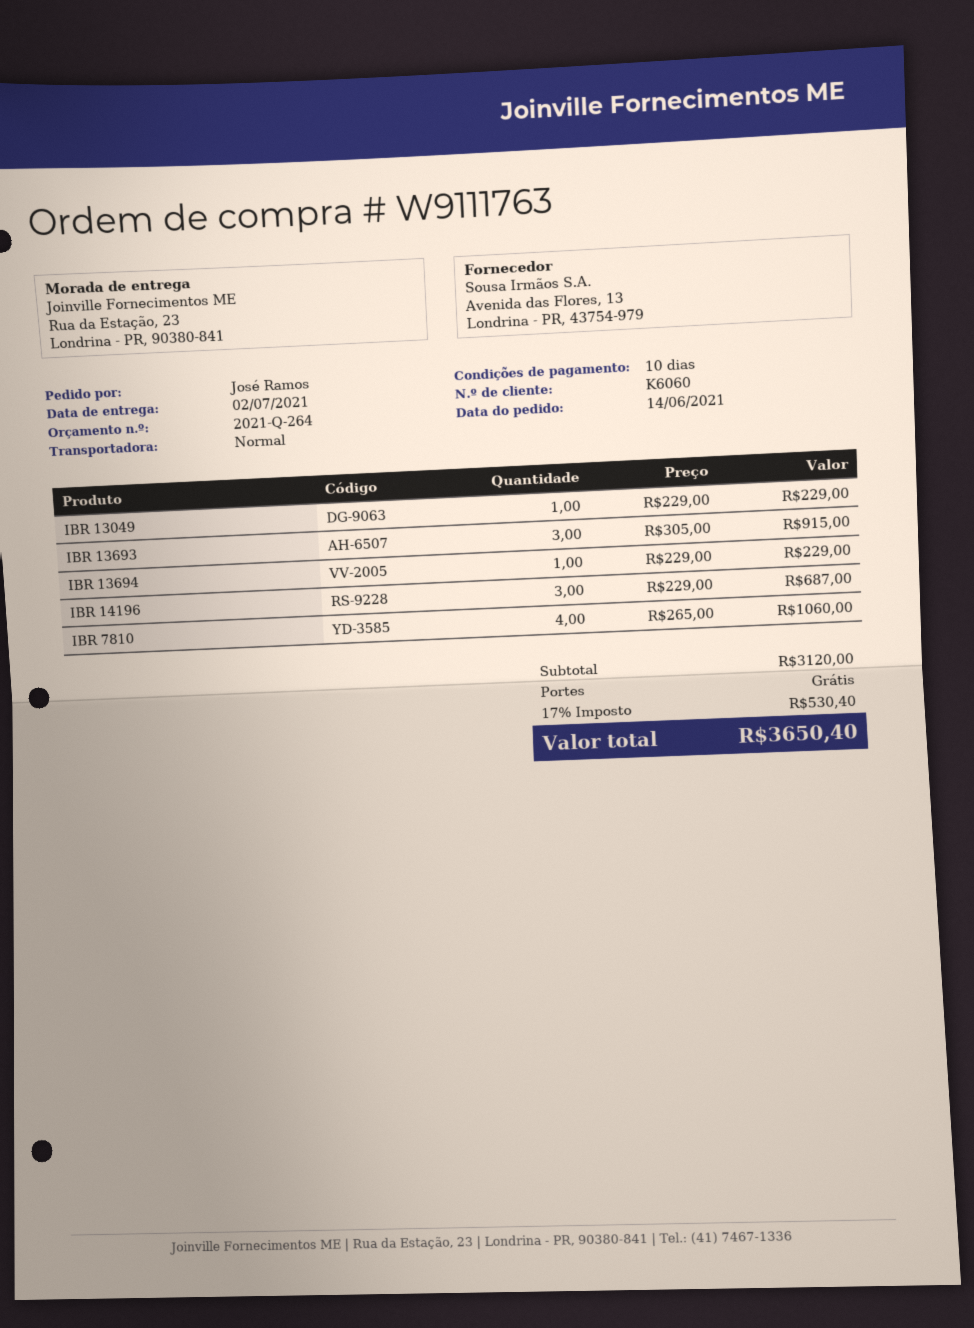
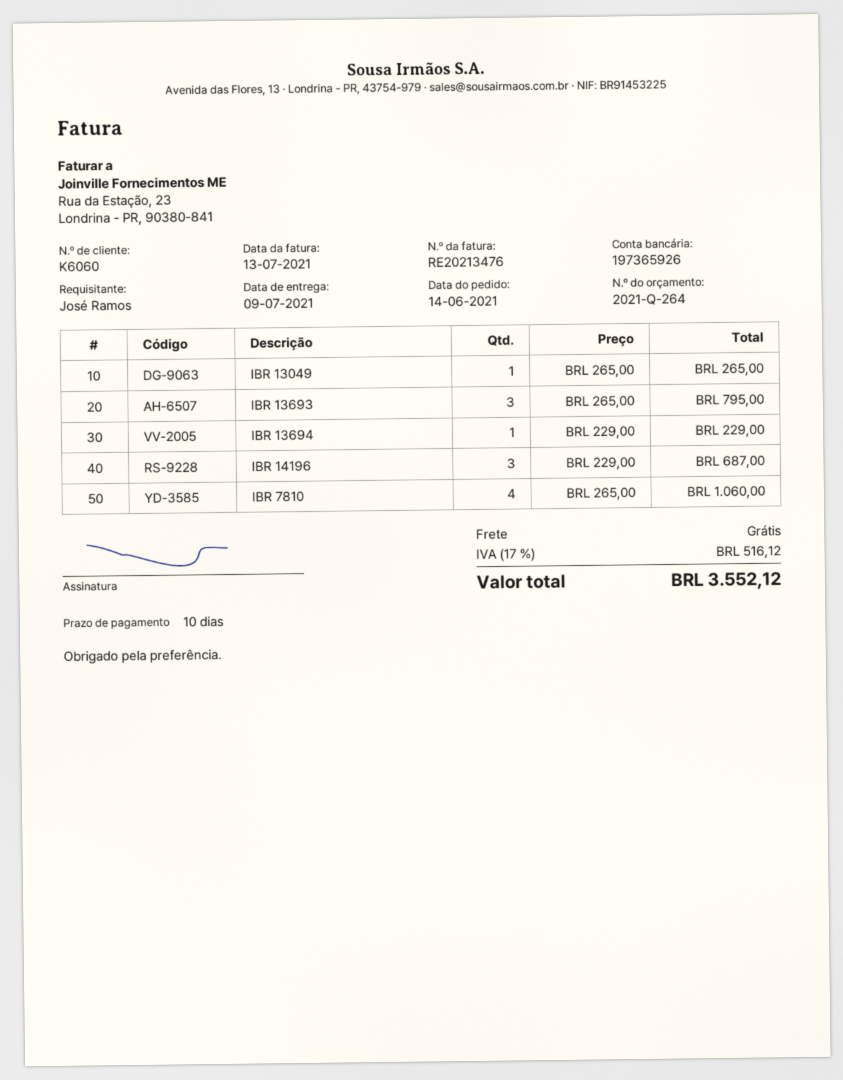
delivery date: 2021-07-02 -> 2021-07-09
IBR 13049: 1 x 229.00 = 229.00 -> 1 x 265.00 = 265.00
IBR 13693: 3 x 305.00 = 915.00 -> 3 x 265.00 = 795.00
tax: 17% = 530.40 -> 17% = 516.12
total: 3650.40 -> 3552.12

